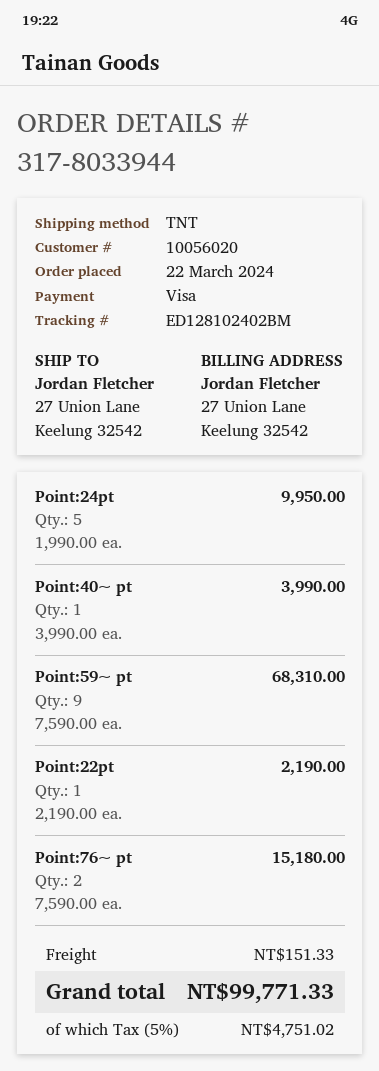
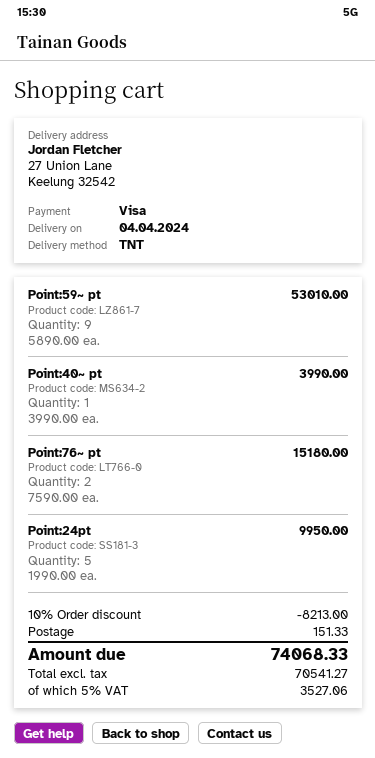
Point:59~ pt: 9 x 7590.00 = 68310.00 -> 9 x 5890.00 = 53010.00
Point:22pt: 1 x 2190.00 = 2190.00 -> none
discount: none -> 10% = 8213.00
tax: 5% = 4751.02 -> 5% = 3527.06
total: 99771.33 -> 74068.33

